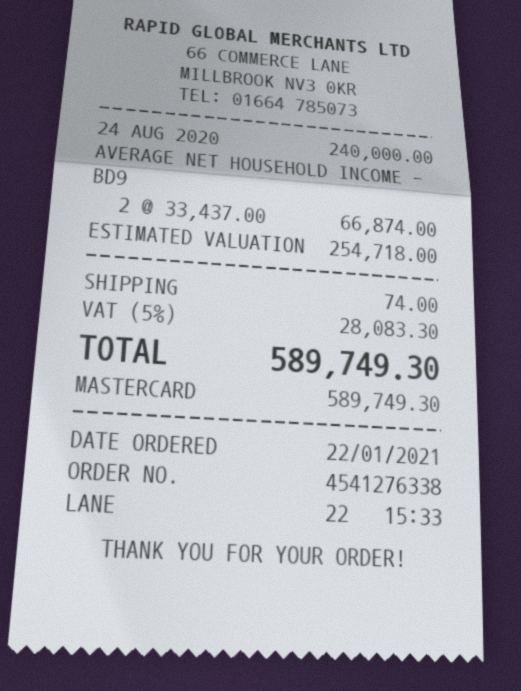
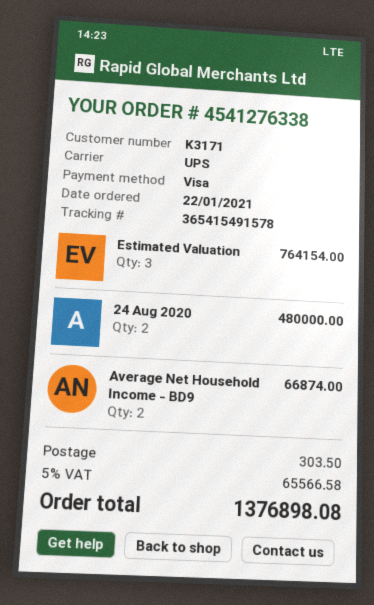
payment method: Mastercard -> Visa
24 AUG 2020: 1 for 240000.00 -> 2 for 480000.00
ESTIMATED VALUATION: 1 for 254718.00 -> 3 for 764154.00
shipping: 74.00 -> 303.50
tax: 5% = 28083.30 -> 5% = 65566.58
total: 589749.30 -> 1376898.08

